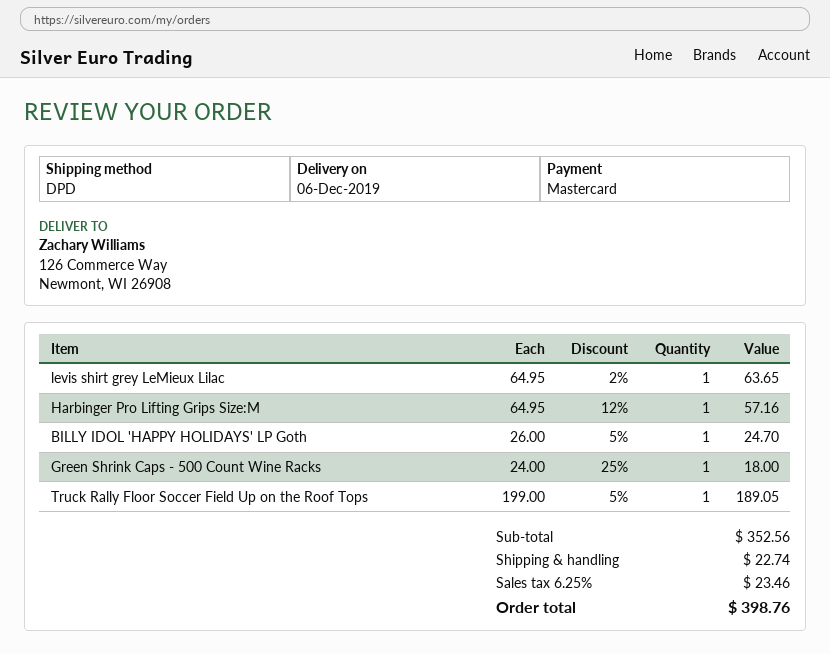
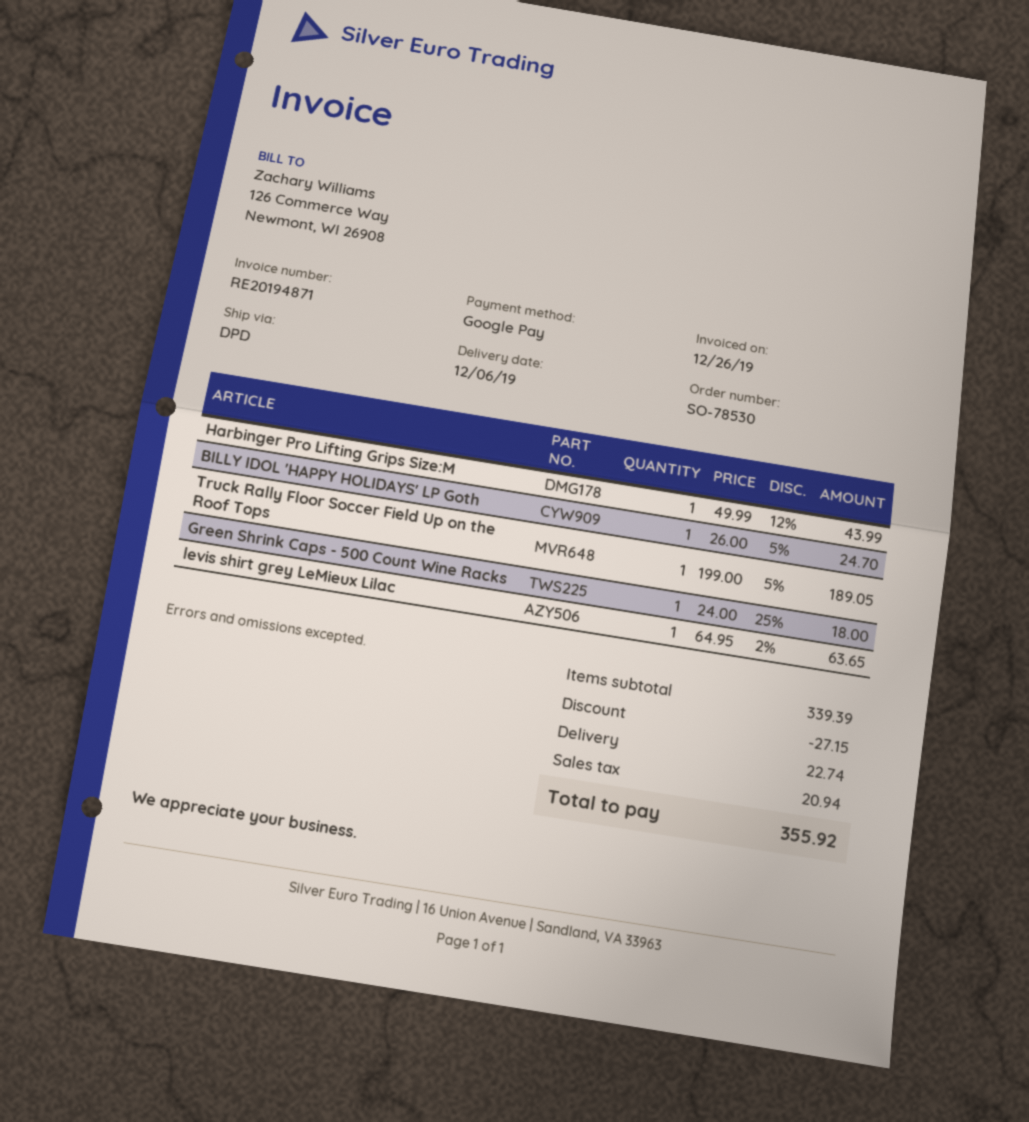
payment method: Mastercard -> Google Pay
Harbinger Pro Lifting Grips Size:M: 1 x 64.95 - 12% = 57.16 -> 1 x 49.99 - 12% = 43.99
subtotal: 352.56 -> 339.39
discount: none -> 27.15
tax: 23.46 -> 20.94
total: 398.76 -> 355.92

